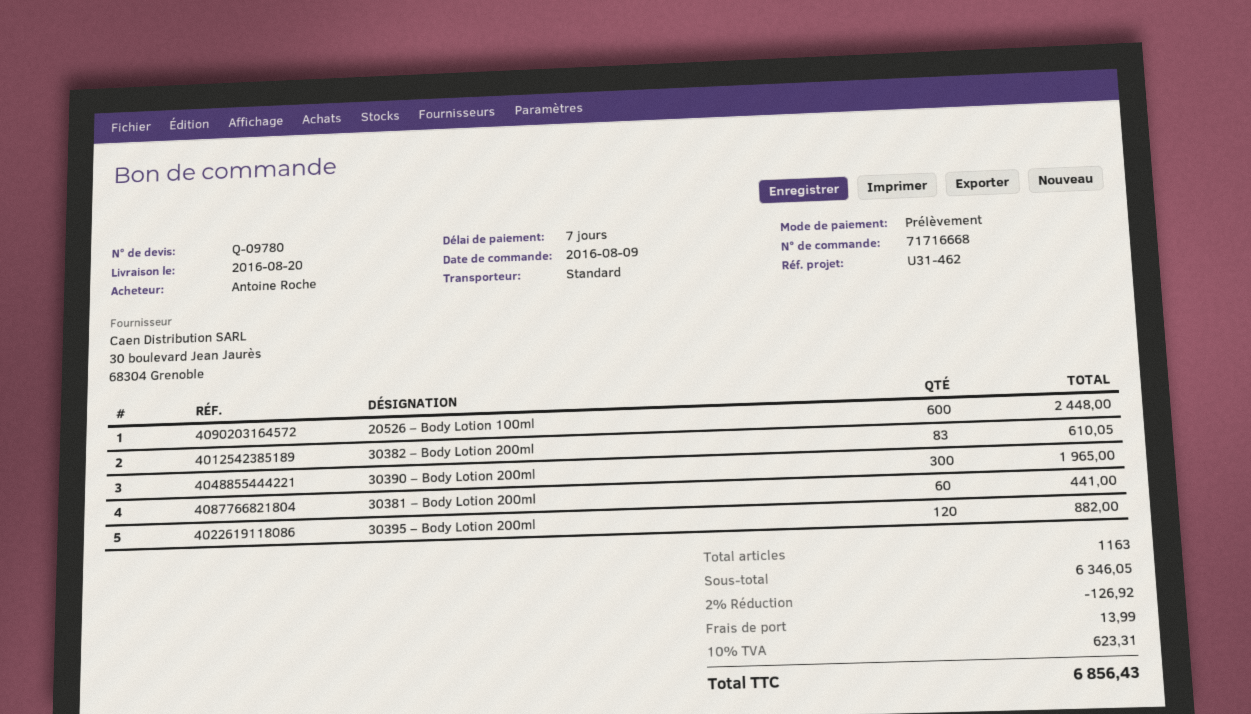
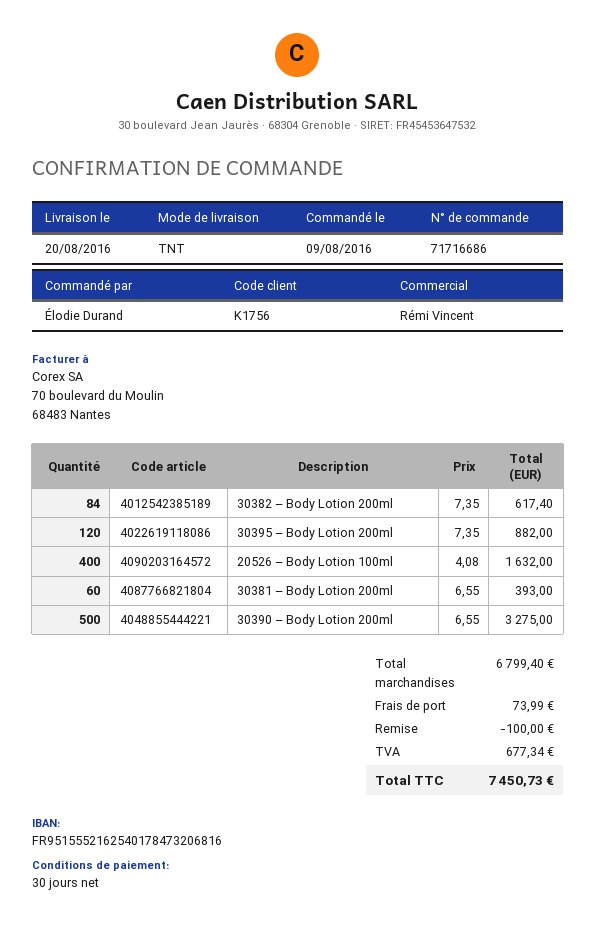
order number: 71716668 -> 71716686
payment terms: 7 days -> 30 days
ordered by: Antoine Roche -> Élodie Durand
shipping method: standard -> TNT
20526 – Body Lotion 100ml: 600 for 2448.00 -> 400 for 1632.00
30382 – Body Lotion 200ml: 83 for 610.05 -> 84 for 617.40
30390 – Body Lotion 200ml: 300 for 1965.00 -> 500 for 3275.00
30381 – Body Lotion 200ml: 60 for 441.00 -> 60 for 393.00
subtotal: 6346.05 -> 6799.40
discount: 126.92 -> 100.00
shipping: 13.99 -> 73.99
tax: 623.31 -> 677.34
total: 6856.43 -> 7450.73

